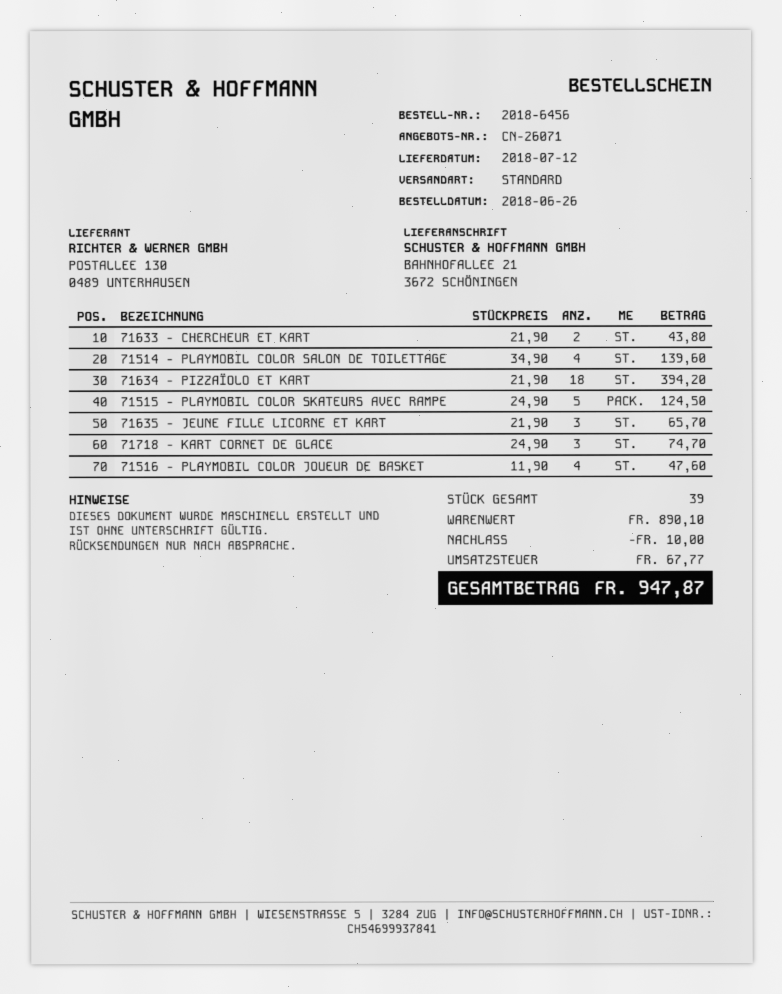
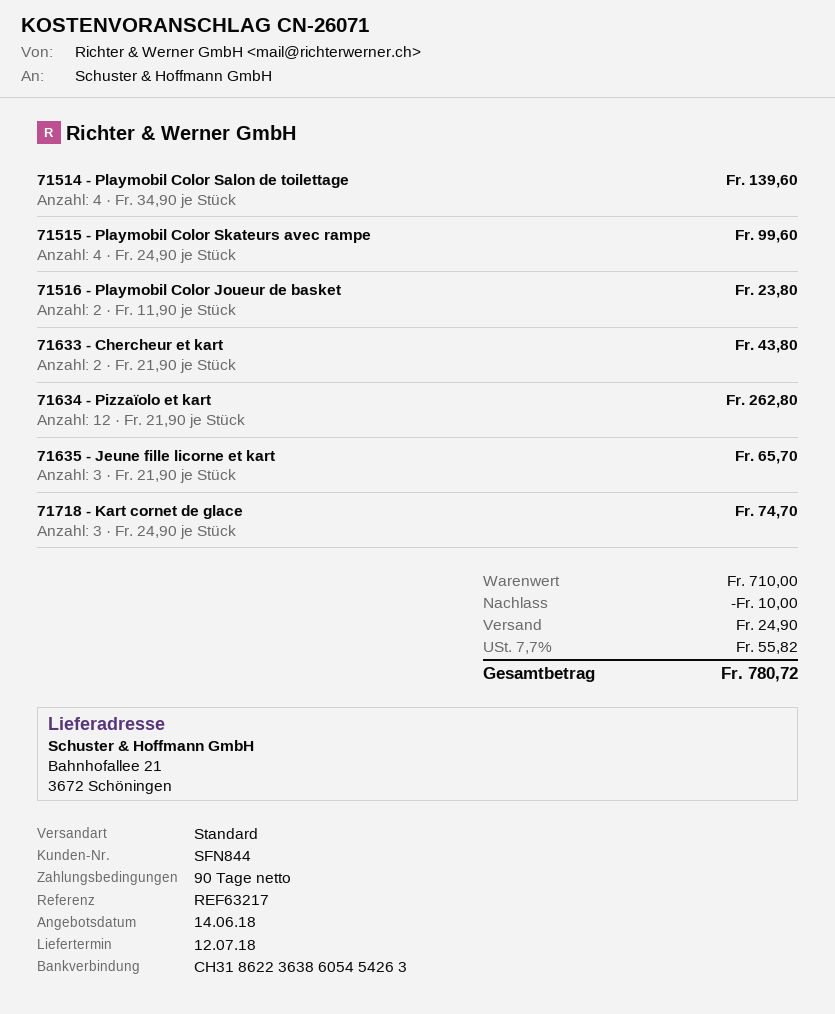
71634 - PIZZAÏOLO ET KART: 18 x 21.90 = 394.20 -> 12 x 21.90 = 262.80
71515 - PLAYMOBIL COLOR SKATEURS AVEC RAMPE: 5 x 24.90 = 124.50 -> 4 x 24.90 = 99.60
71516 - PLAYMOBIL COLOR JOUEUR DE BASKET: 4 x 11.90 = 47.60 -> 2 x 11.90 = 23.80
subtotal: 890.10 -> 710.00
shipping: none -> 24.90
tax: 67.77 -> 55.82
total: 947.87 -> 780.72

